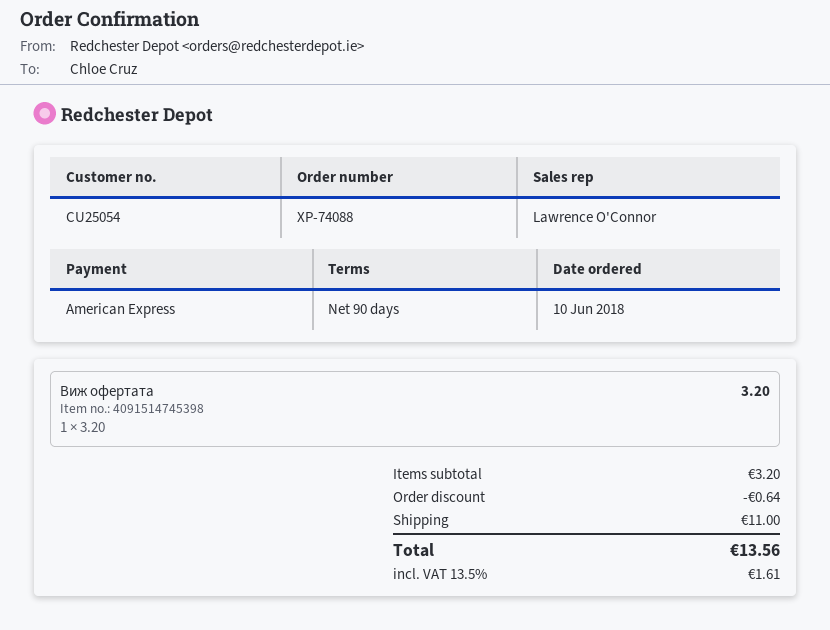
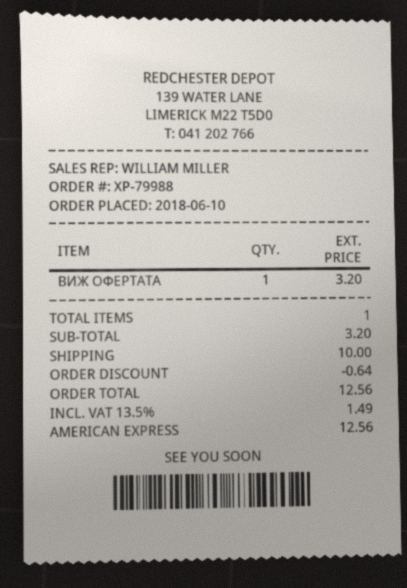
order number: XP-74088 -> XP-79988
sales rep: Lawrence O'Connor -> WILLIAM MILLER
shipping: 11.00 -> 10.00
tax: 13.5% = 1.61 -> 13.5% = 1.49
total: 13.56 -> 12.56

